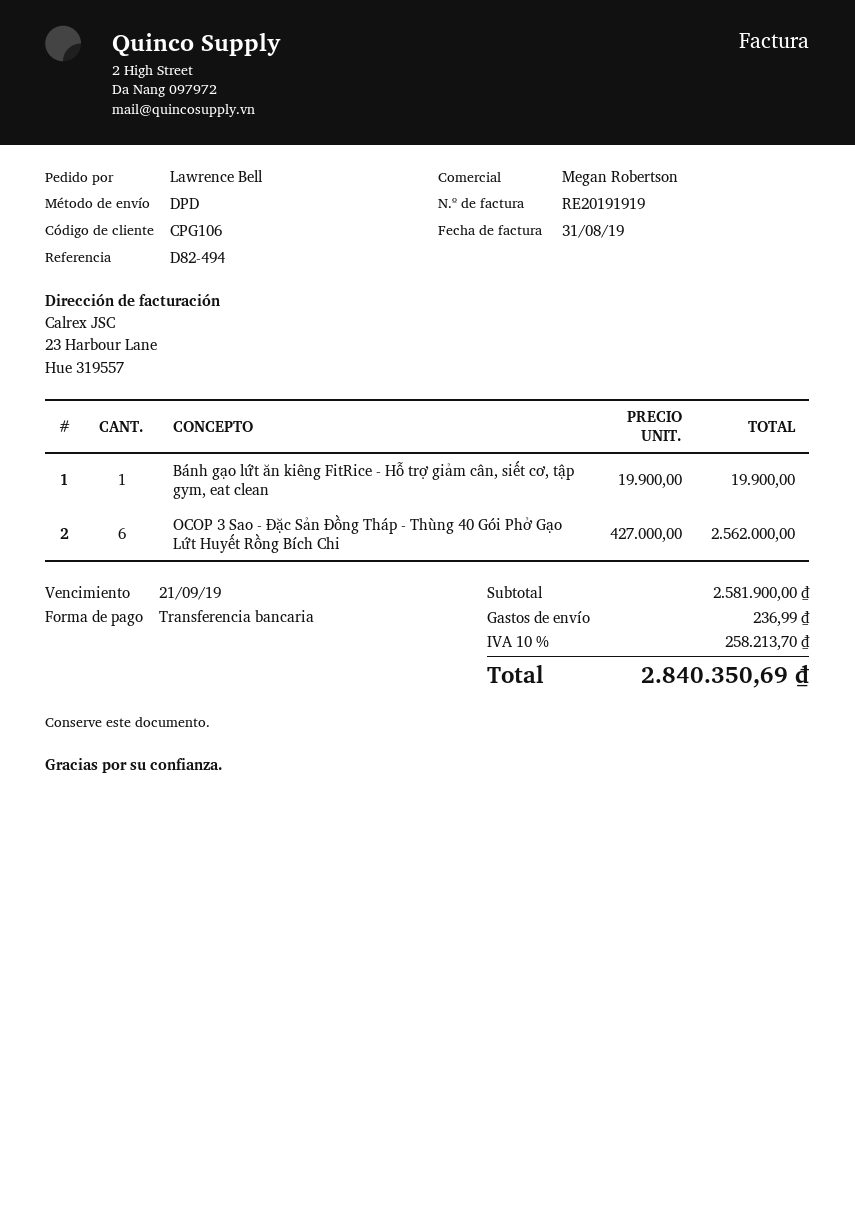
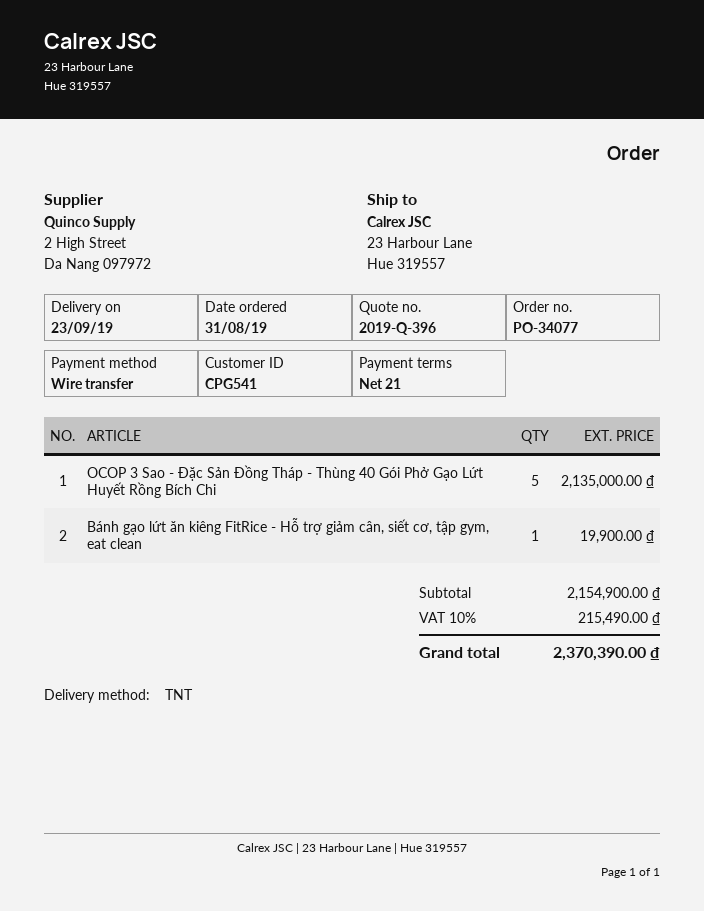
customer number: CPG106 -> CPG541
shipping method: DPD -> TNT
OCOP 3 Sao - Đặc Sản Đồng Tháp - Thùng 40 Gói Phở Gạo Lứt Huyết Rồng Bích Chi: 6 for 2562000.00 -> 5 for 2135000.00
subtotal: 2581900.00 -> 2154900.00
shipping: 236.99 -> none
tax: 10% = 258213.70 -> 10% = 215490.00
total: 2840350.69 -> 2370390.00

